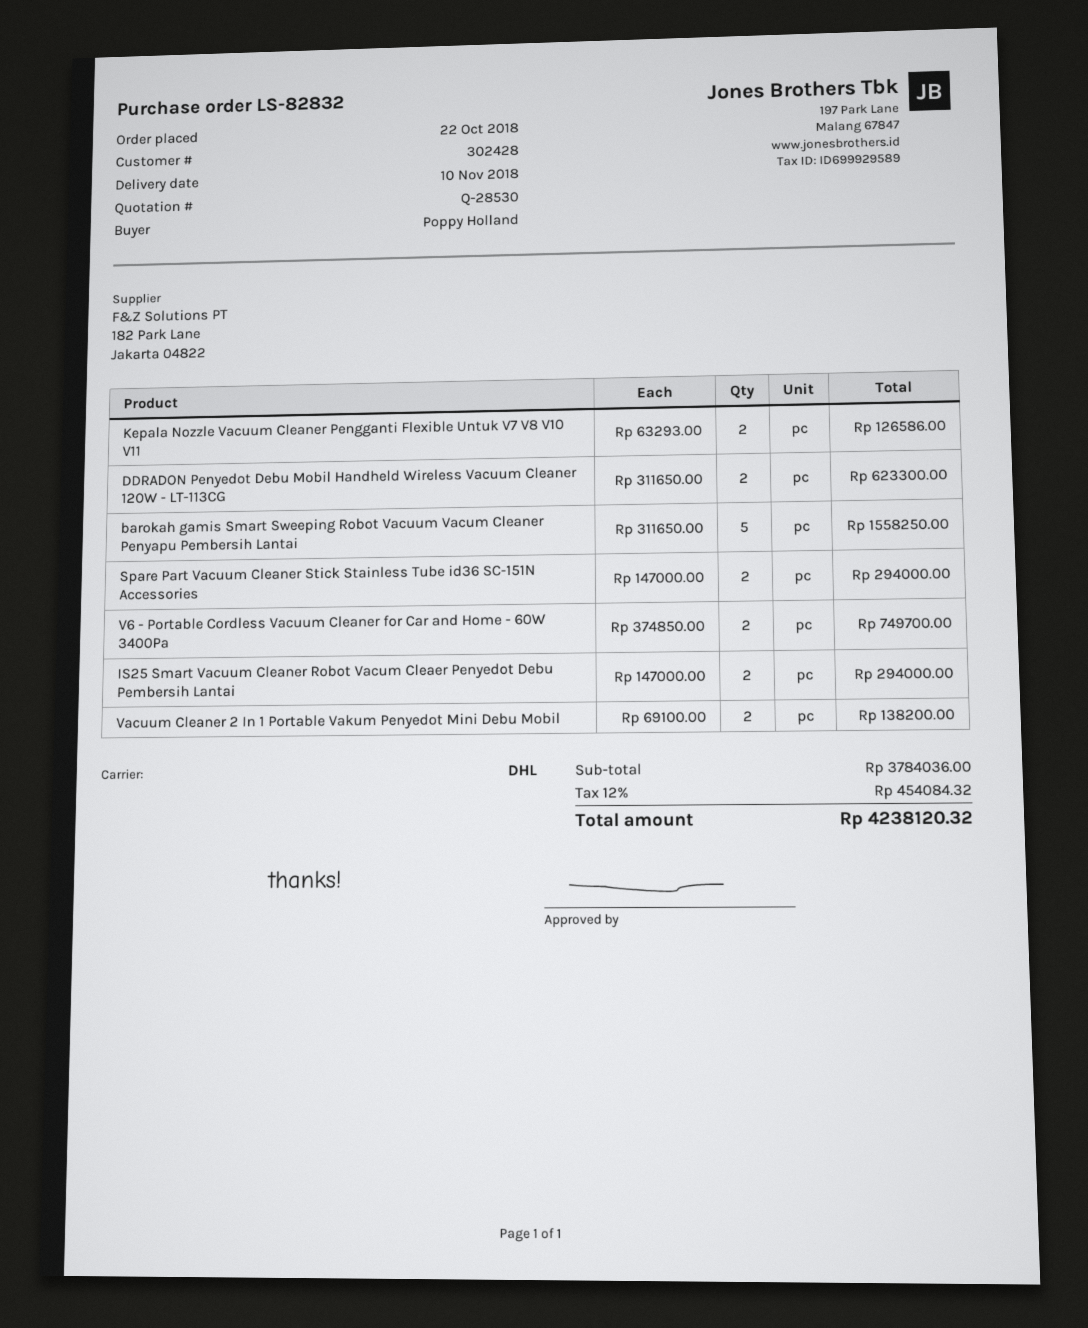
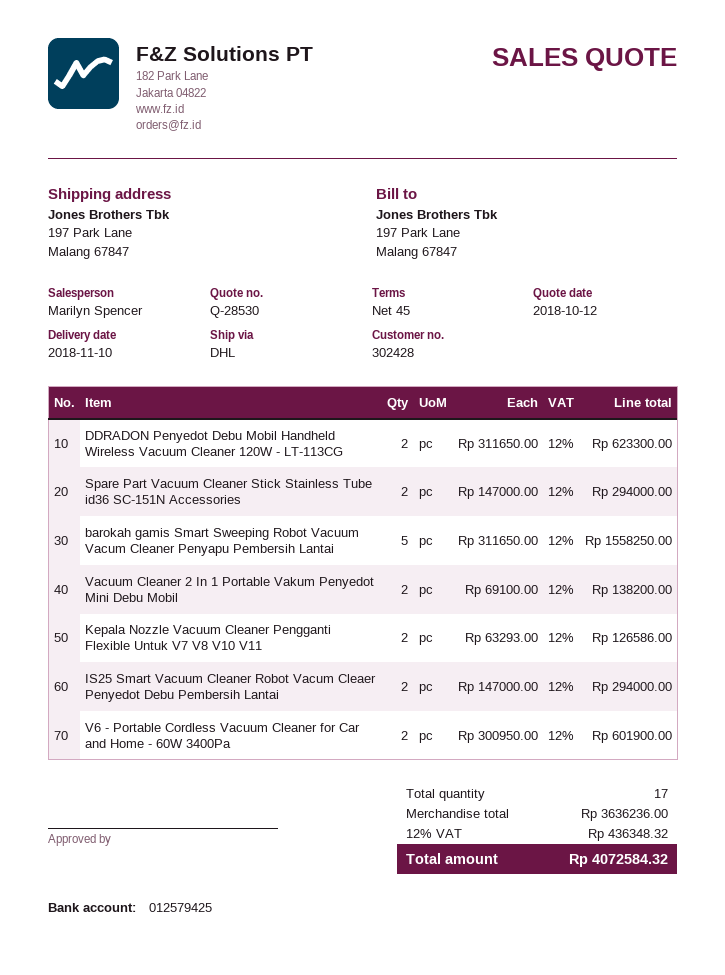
V6 - Portable Cordless Vacuum Cleaner for Car and Home - 60W 3400Pa: 2 x 374850.00 = 749700.00 -> 2 x 300950.00 = 601900.00
subtotal: 3784036.00 -> 3636236.00
tax: 12% = 454084.32 -> 12% = 436348.32
total: 4238120.32 -> 4072584.32

